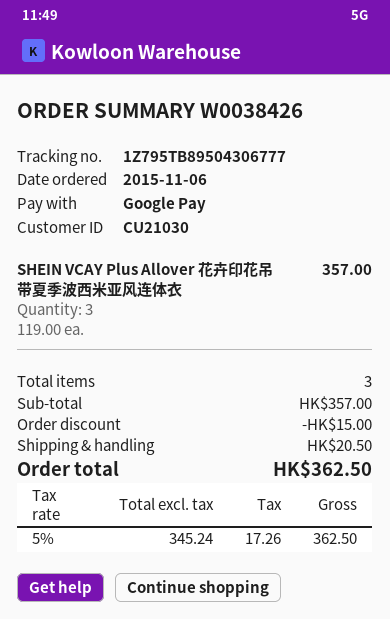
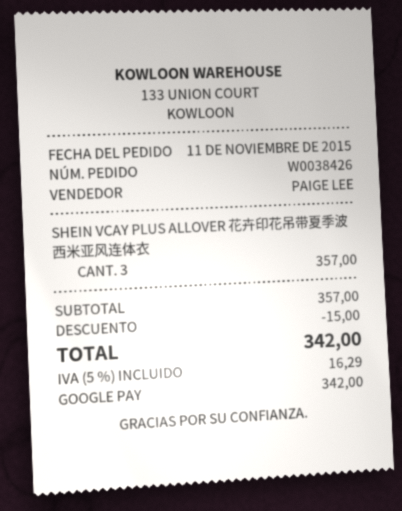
order date: 2015-11-06 -> 2015-11-11
shipping: 20.50 -> none
tax: 5% = 17.26 -> 5% = 16.29
total: 362.50 -> 342.00

